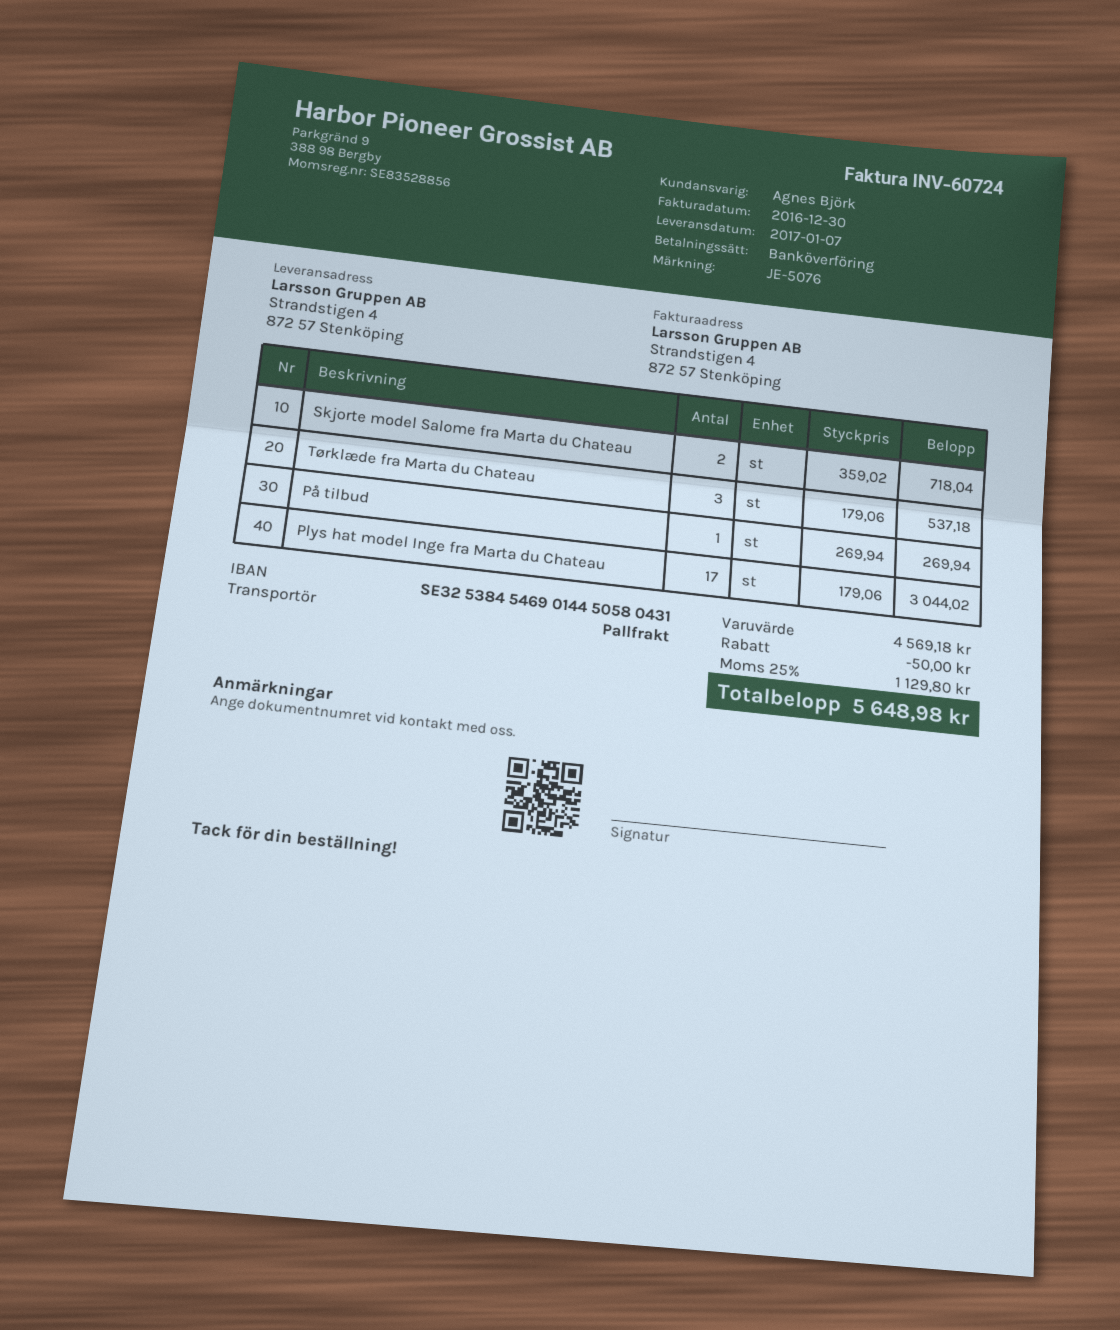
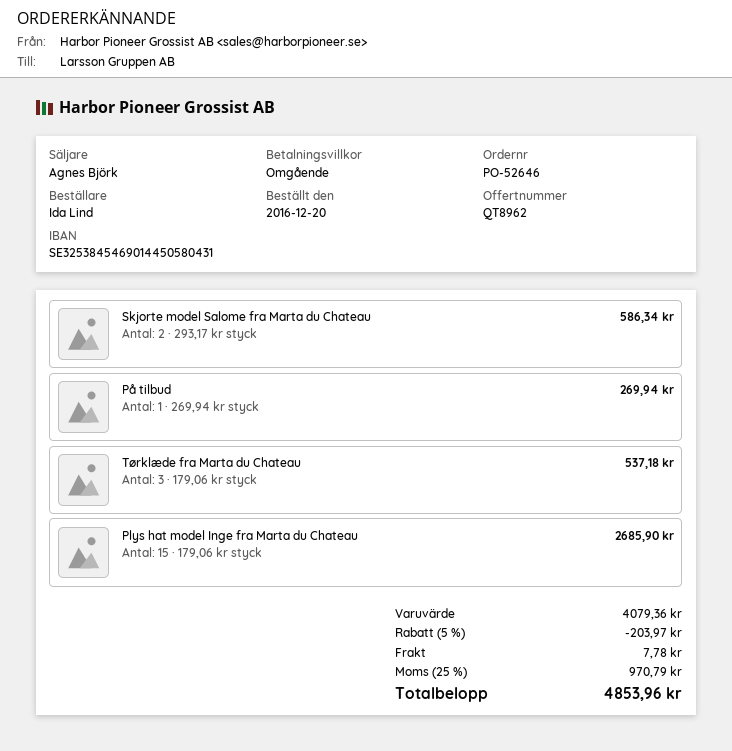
Skjorte model Salome fra Marta du Chateau: 2 x 359.02 = 718.04 -> 2 x 293.17 = 586.34
Plys hat model Inge fra Marta du Chateau: 17 x 179.06 = 3044.02 -> 15 x 179.06 = 2685.90
subtotal: 4569.18 -> 4079.36
discount: 50.00 -> 203.97
shipping: none -> 7.78
tax: 25% = 1129.80 -> 25% = 970.79
total: 5648.98 -> 4853.96

